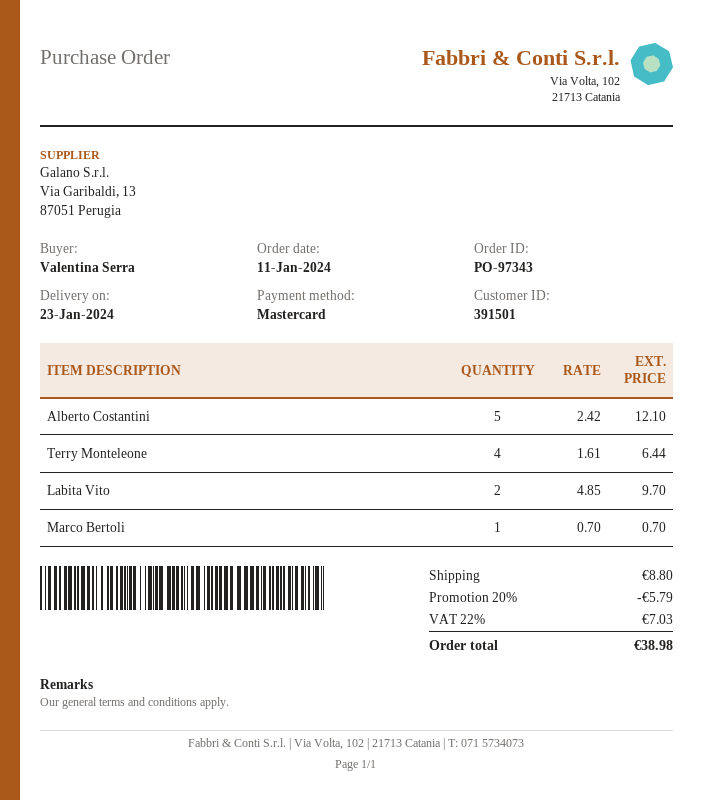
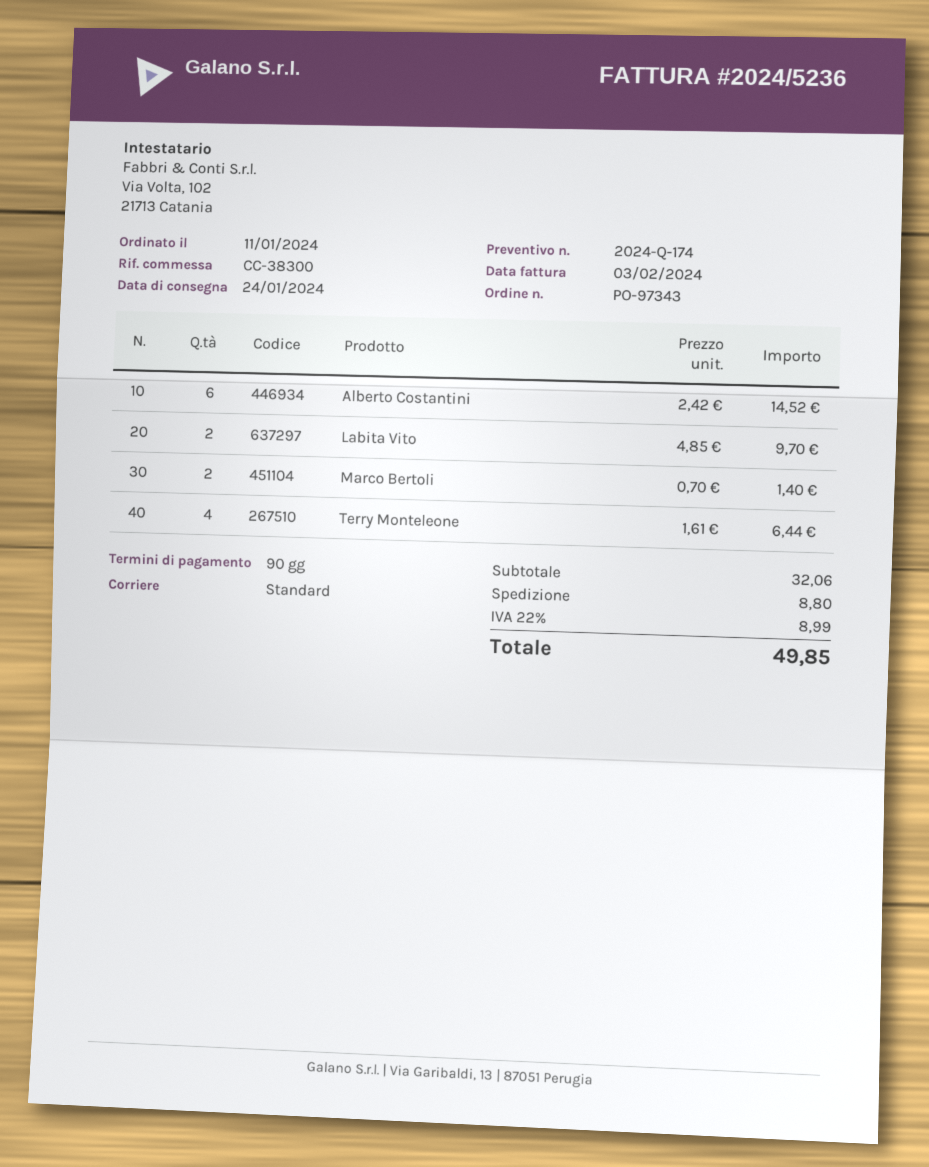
delivery date: 2024-01-23 -> 2024-01-24
Alberto Costantini: 5 x 2.42 = 12.10 -> 6 x 2.42 = 14.52
Marco Bertoli: 1 x 0.70 = 0.70 -> 2 x 0.70 = 1.40
discount: 20% = 5.79 -> none
tax: 22% = 7.03 -> 22% = 8.99
total: 38.98 -> 49.85

